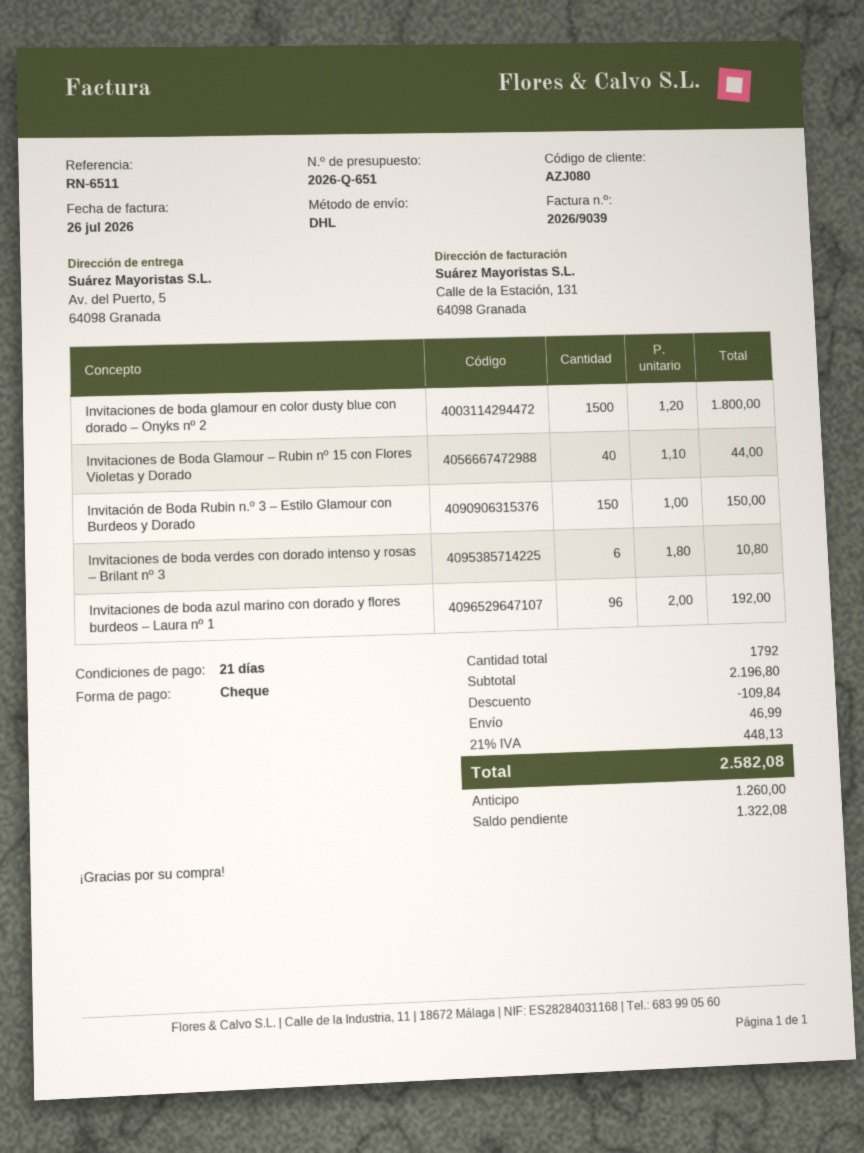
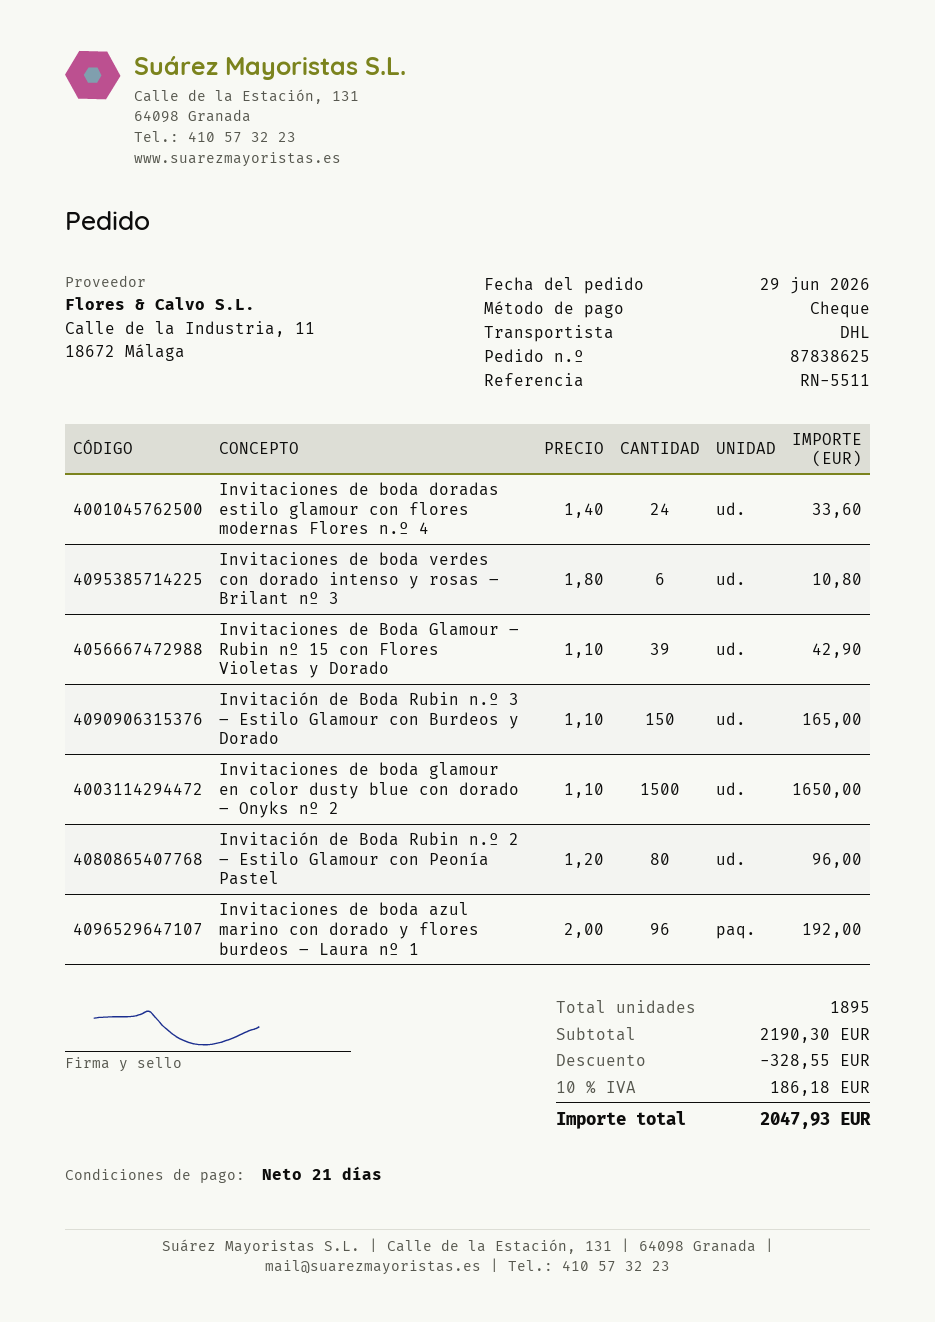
reference: RN-6511 -> RN-5511
Invitaciones de boda glamour en color dusty blue con dorado – Onyks nº 2: 1500 x 1.20 = 1800.00 -> 1500 x 1.10 = 1650.00
Invitaciones de Boda Glamour – Rubin nº 15 con Flores Violetas y Dorado: 40 x 1.10 = 44.00 -> 39 x 1.10 = 42.90
Invitación de Boda Rubin n.º 3 – Estilo Glamour con Burdeos y Dorado: 150 x 1.00 = 150.00 -> 150 x 1.10 = 165.00
Invitaciones de boda doradas estilo glamour con flores modernas Flores n.º 4: none -> 24 x 1.40 = 33.60
Invitación de Boda Rubin n.º 2 – Estilo Glamour con Peonía Pastel: none -> 80 x 1.20 = 96.00
total quantity: 1792 -> 1895
subtotal: 2196.80 -> 2190.30
discount: 109.84 -> 328.55
shipping: 46.99 -> none
tax: 21% = 448.13 -> 10% = 186.18
total: 2582.08 -> 2047.93

